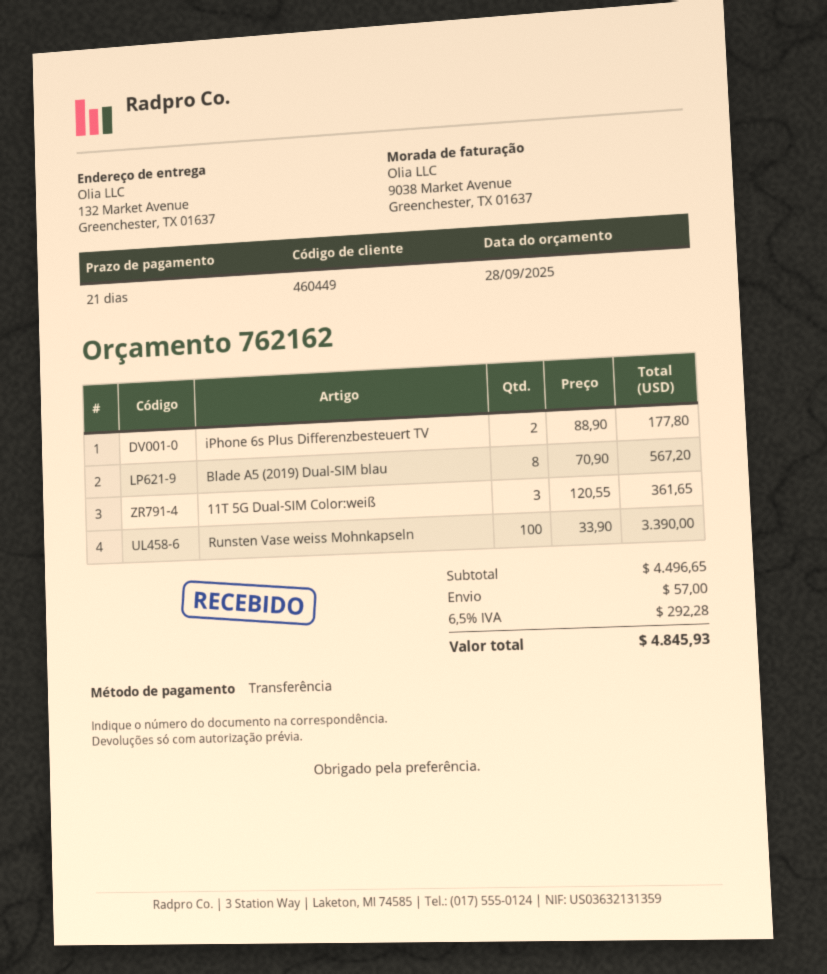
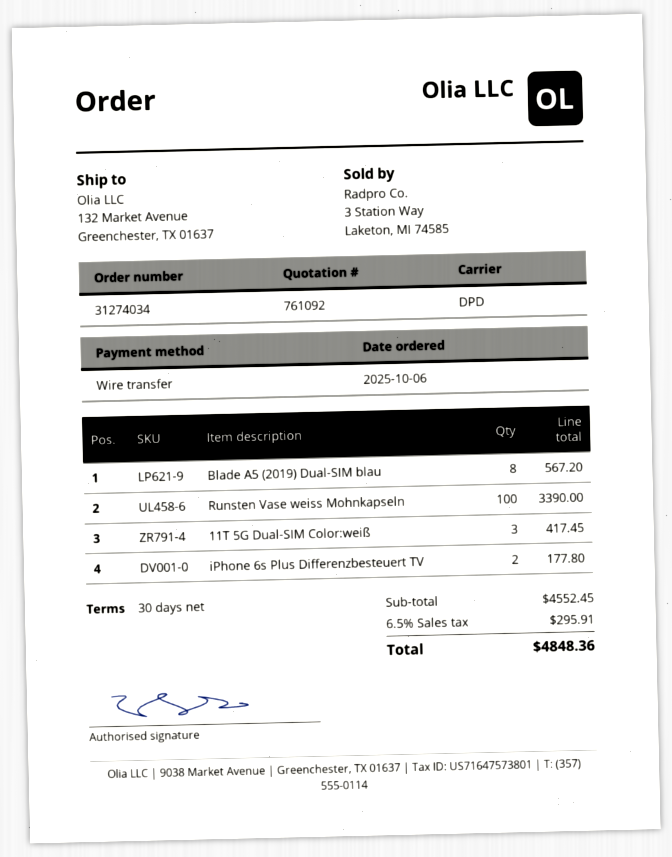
quote number: 762162 -> 761092
payment terms: 21 days -> 30 days
11T 5G Dual-SIM Color:weiß: 3 for 361.65 -> 3 for 417.45
subtotal: 4496.65 -> 4552.45
shipping: 57.00 -> none
tax: 6.5% = 292.28 -> 6.5% = 295.91
total: 4845.93 -> 4848.36

